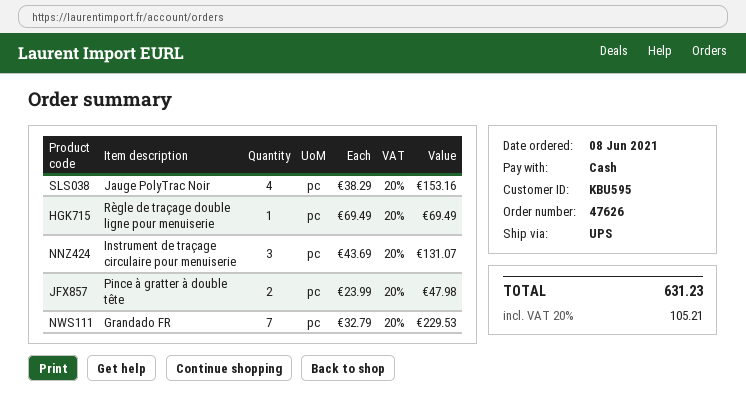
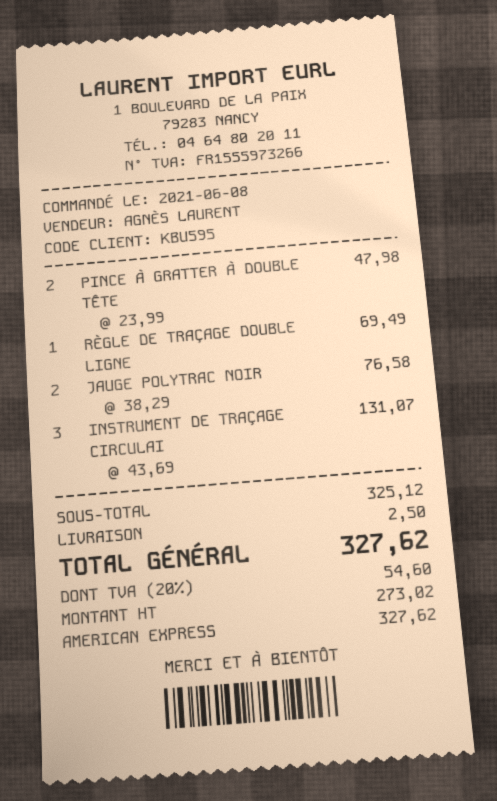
payment method: cash -> American Express
Jauge PolyTrac Noir: 4 x 38.29 = 153.16 -> 2 x 38.29 = 76.58
Grandado FR: 7 x 32.79 = 229.53 -> none
shipping: none -> 2.50
tax: 20% = 105.21 -> 20% = 54.60
total: 631.23 -> 327.62

